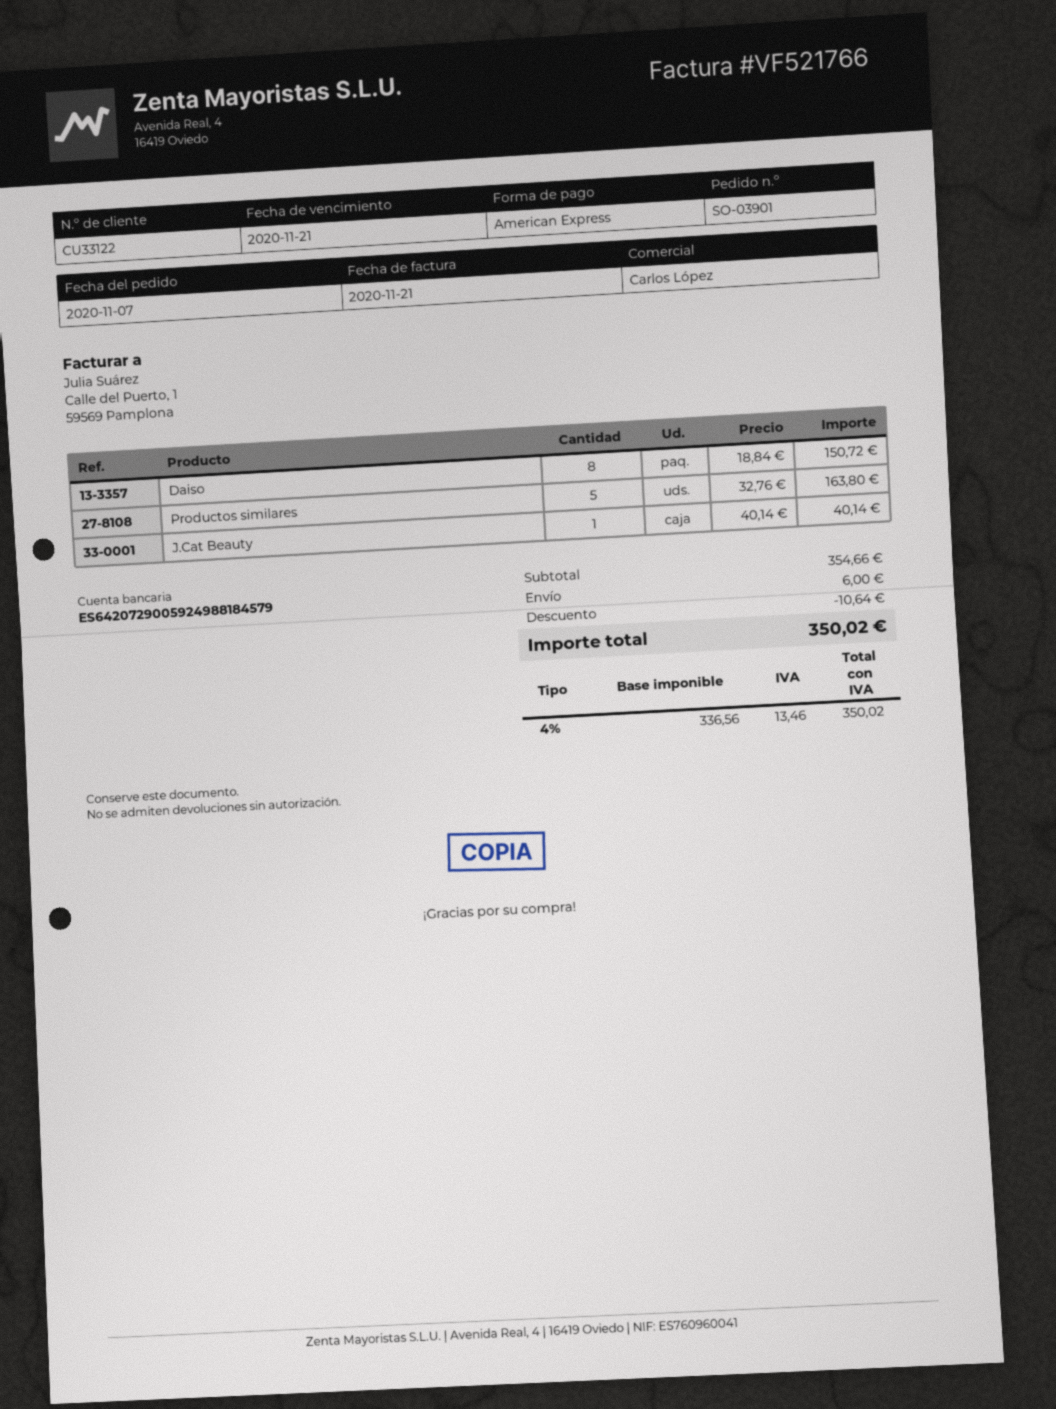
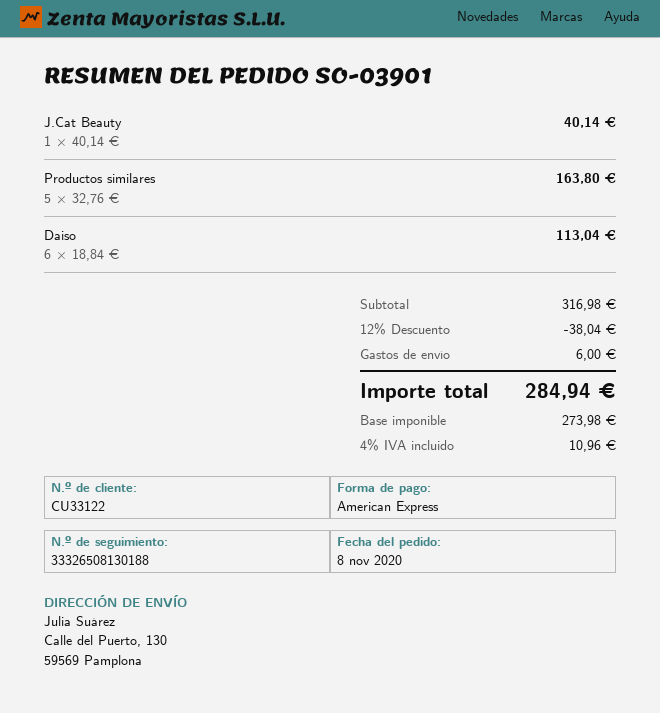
order date: 2020-11-07 -> 2020-11-08
Daiso: 8 x 18.84 = 150.72 -> 6 x 18.84 = 113.04
subtotal: 354.66 -> 316.98
discount: 10.64 -> 38.04
net: 336.56 -> 273.98
tax: 4% = 13.46 -> 4% = 10.96
total: 350.02 -> 284.94

